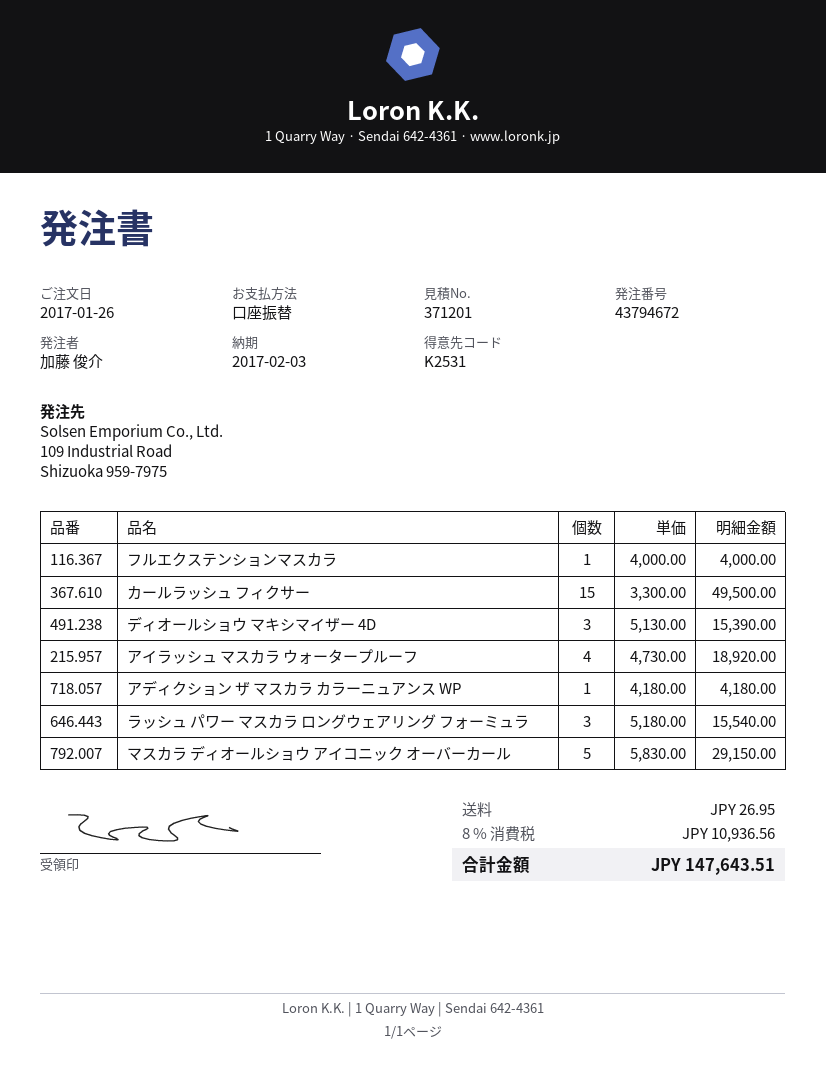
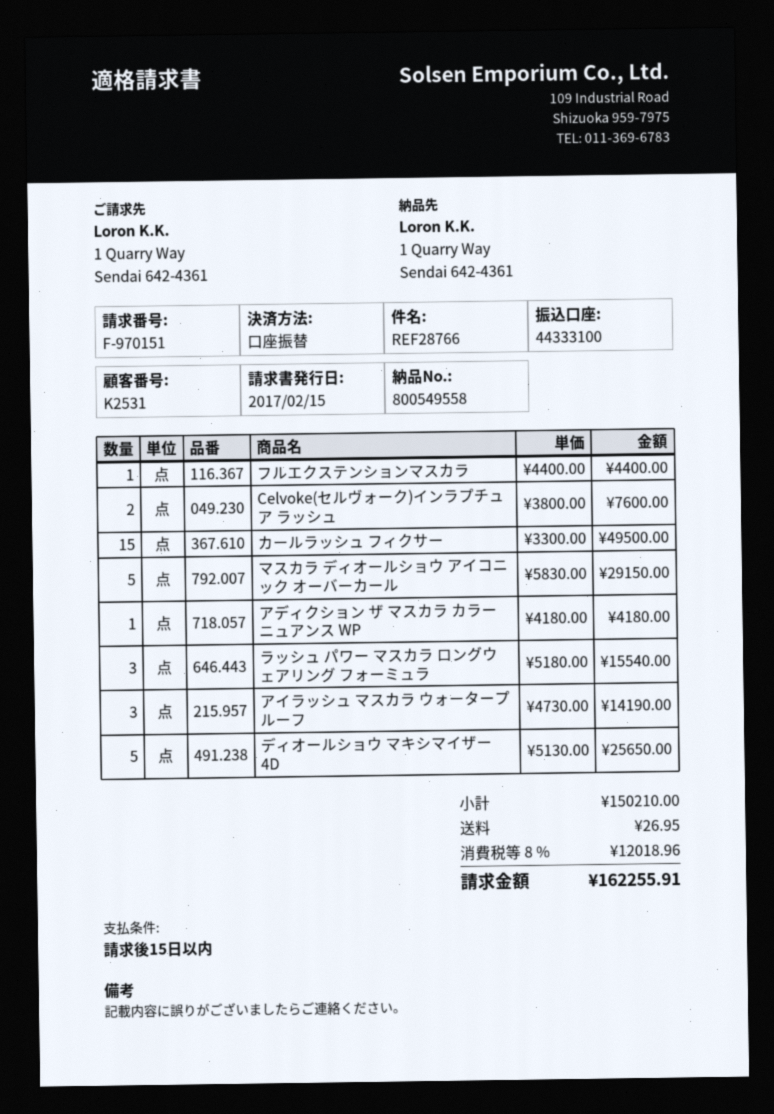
フルエクステンションマスカラ: 1 x 4000.00 = 4000.00 -> 1 x 4400.00 = 4400.00
ディオールショウ マキシマイザー 4D: 3 x 5130.00 = 15390.00 -> 5 x 5130.00 = 25650.00
アイラッシュ マスカラ ウォータープルーフ: 4 x 4730.00 = 18920.00 -> 3 x 4730.00 = 14190.00
Celvoke(セルヴォーク)インラプチュア ラッシュ: none -> 2 x 3800.00 = 7600.00
tax: 8% = 10936.56 -> 8% = 12018.96
total: 147643.51 -> 162255.91

